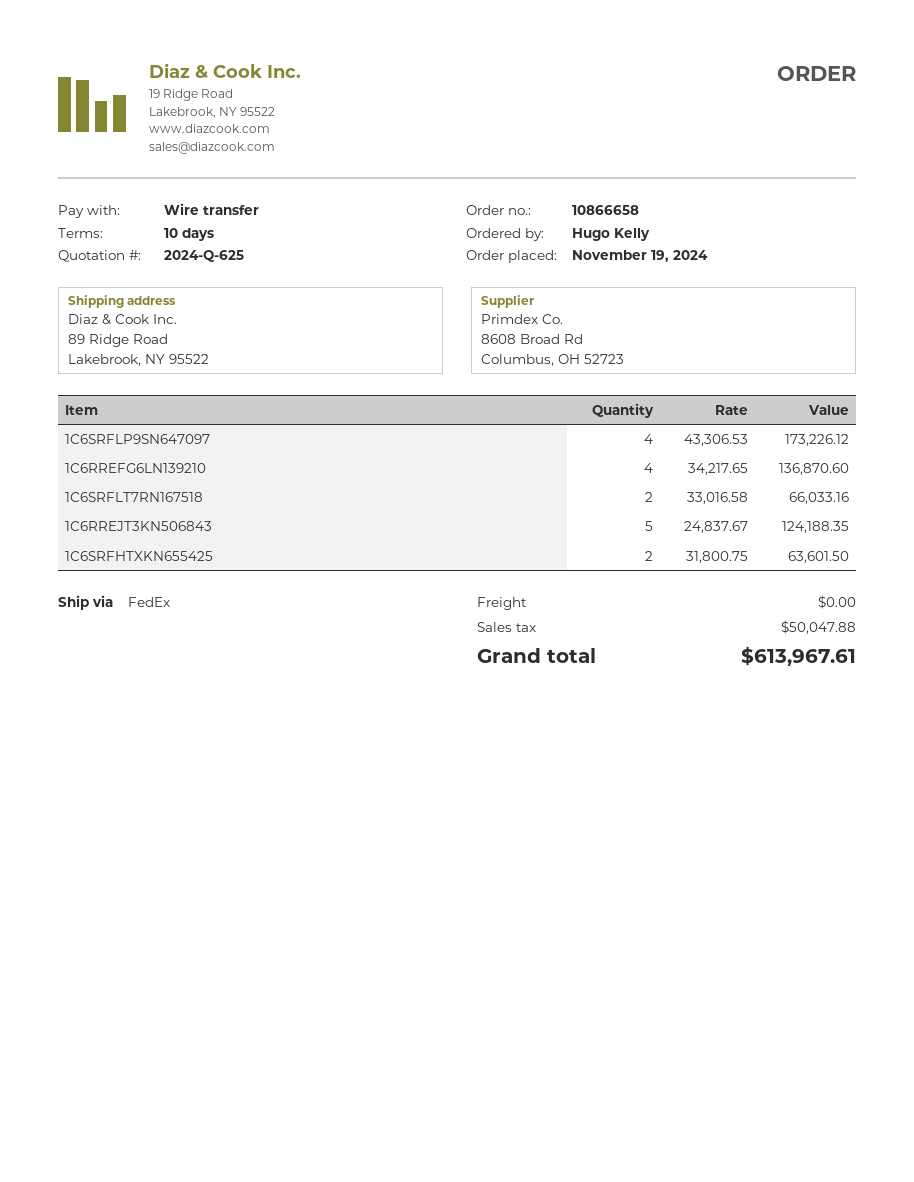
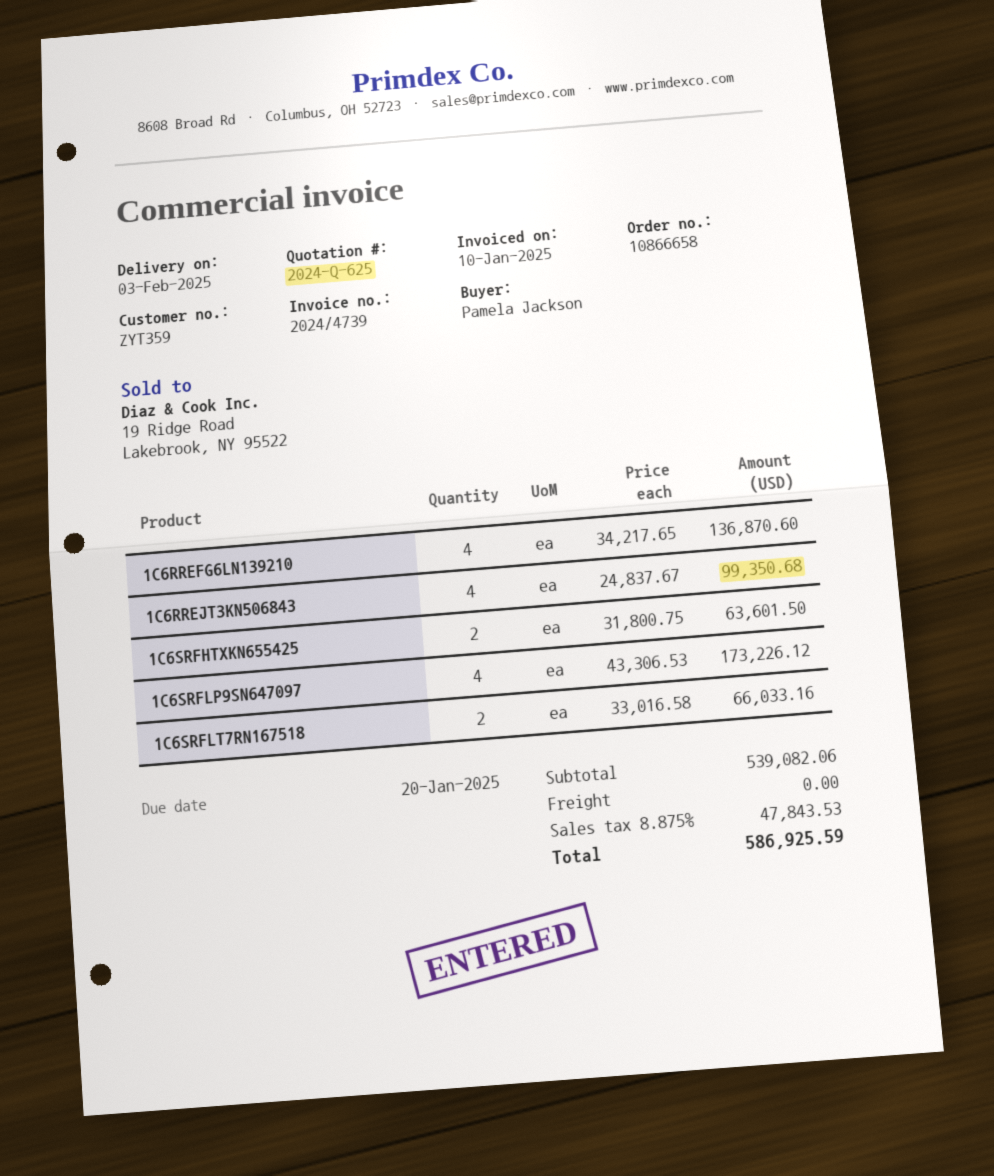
ordered by: Hugo Kelly -> Pamela Jackson
1C6RREJT3KN506843: 5 x 24837.67 = 124188.35 -> 4 x 24837.67 = 99350.68
tax: 50047.88 -> 47843.53
total: 613967.61 -> 586925.59

